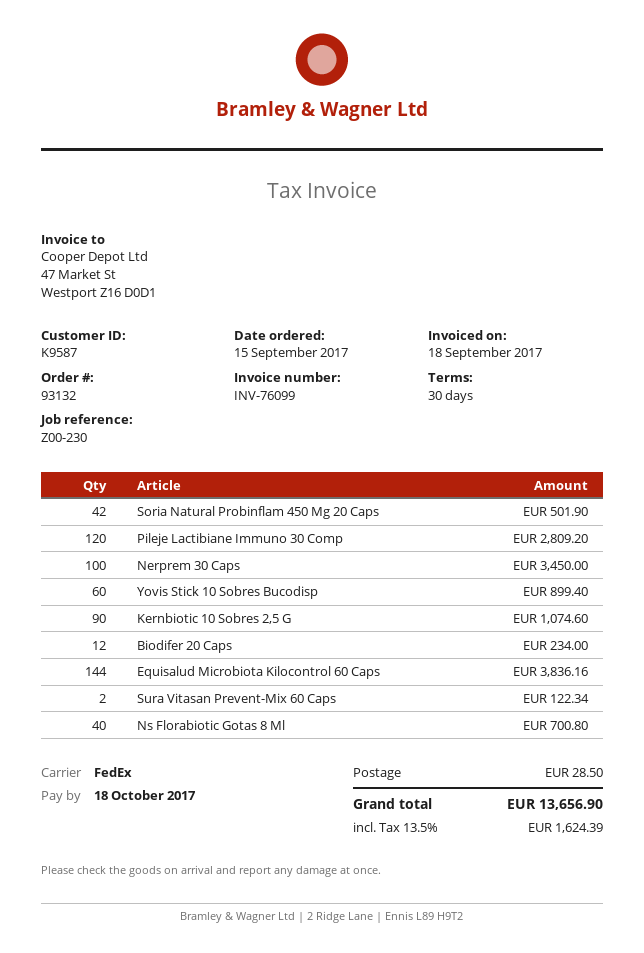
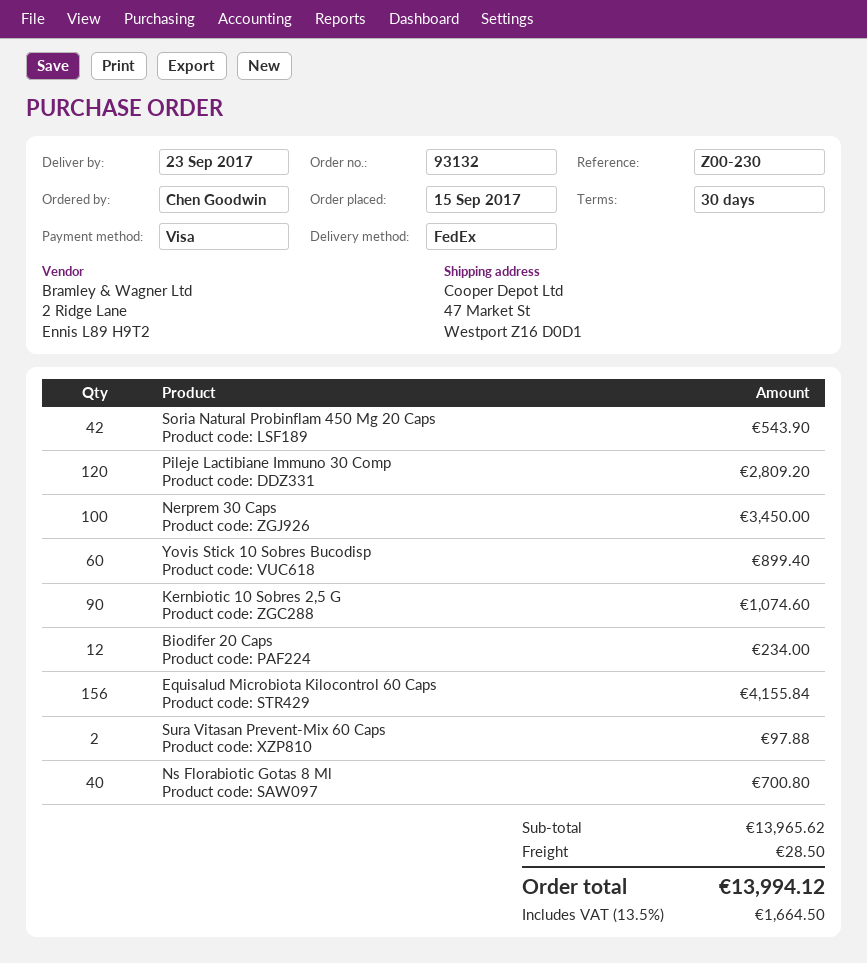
Soria Natural Probinflam 450 Mg 20 Caps: 42 for 501.90 -> 42 for 543.90
Equisalud Microbiota Kilocontrol 60 Caps: 144 for 3836.16 -> 156 for 4155.84
Sura Vitasan Prevent-Mix 60 Caps: 2 for 122.34 -> 2 for 97.88
tax: 13.5% = 1624.39 -> 13.5% = 1664.50
total: 13656.90 -> 13994.12

